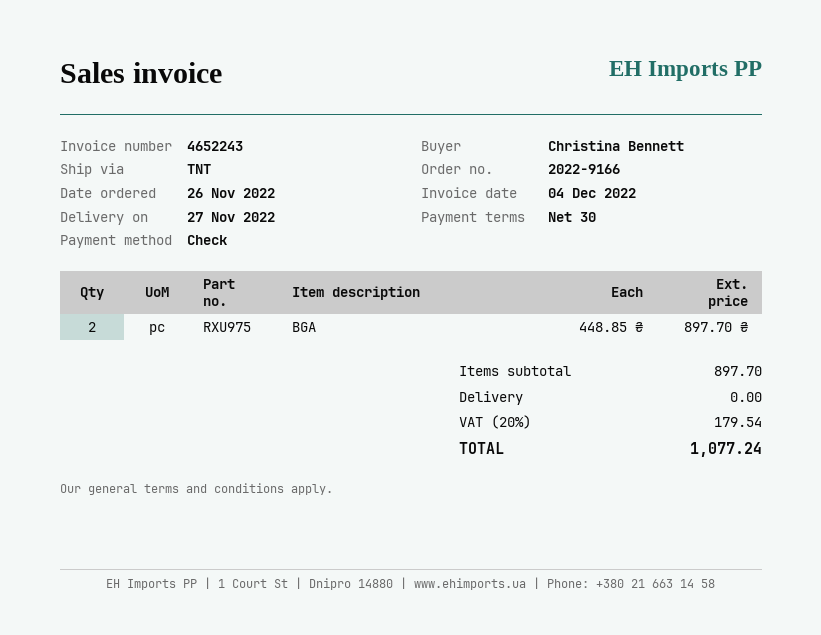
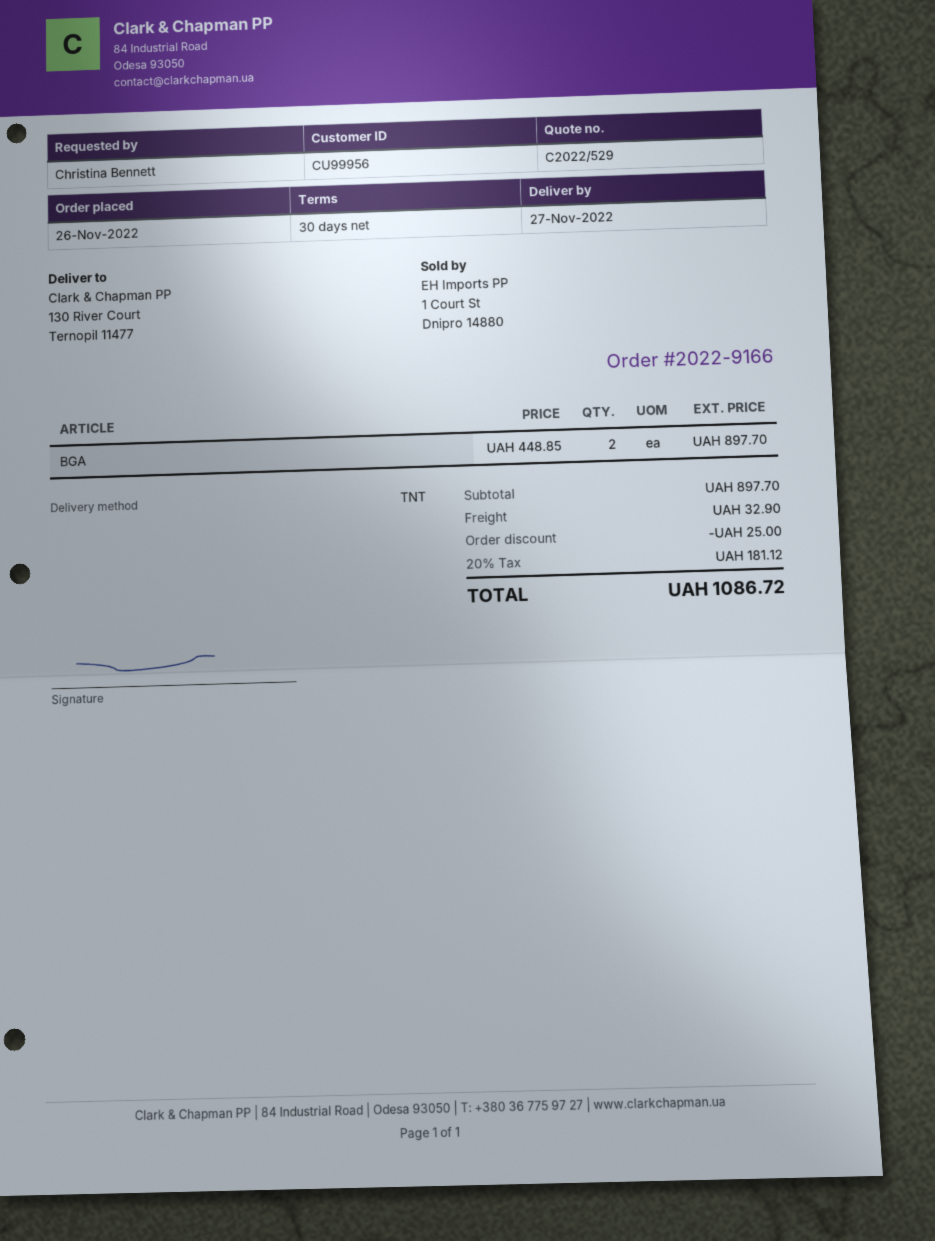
discount: none -> 25.00
shipping: 0.00 -> 32.90
tax: 20% = 179.54 -> 20% = 181.12
total: 1077.24 -> 1086.72

